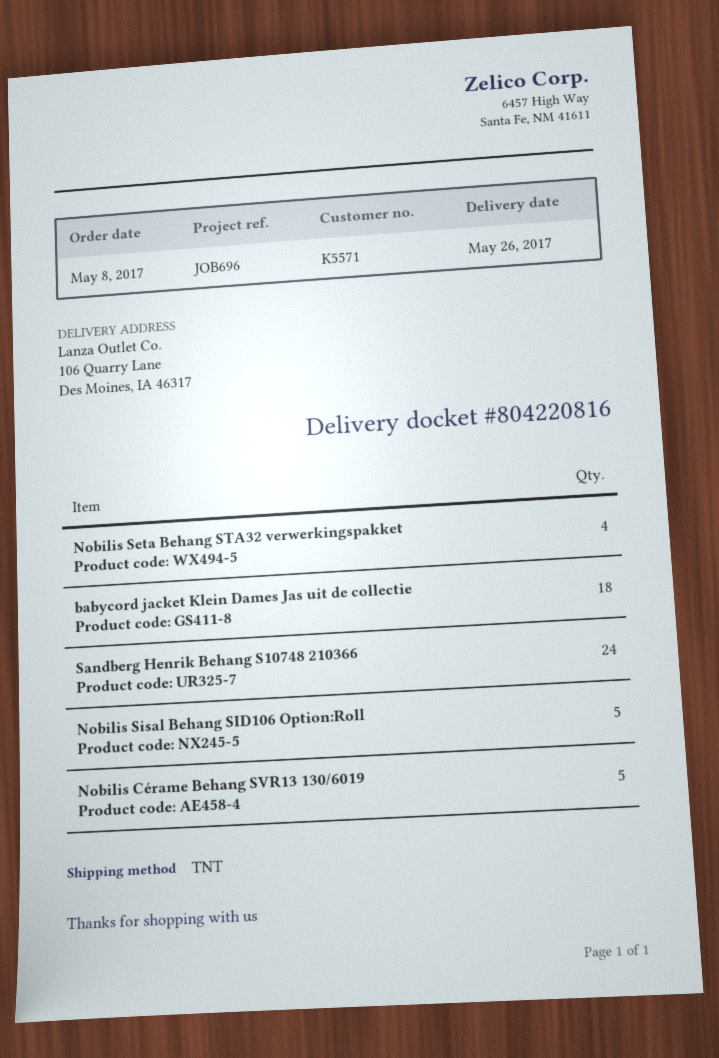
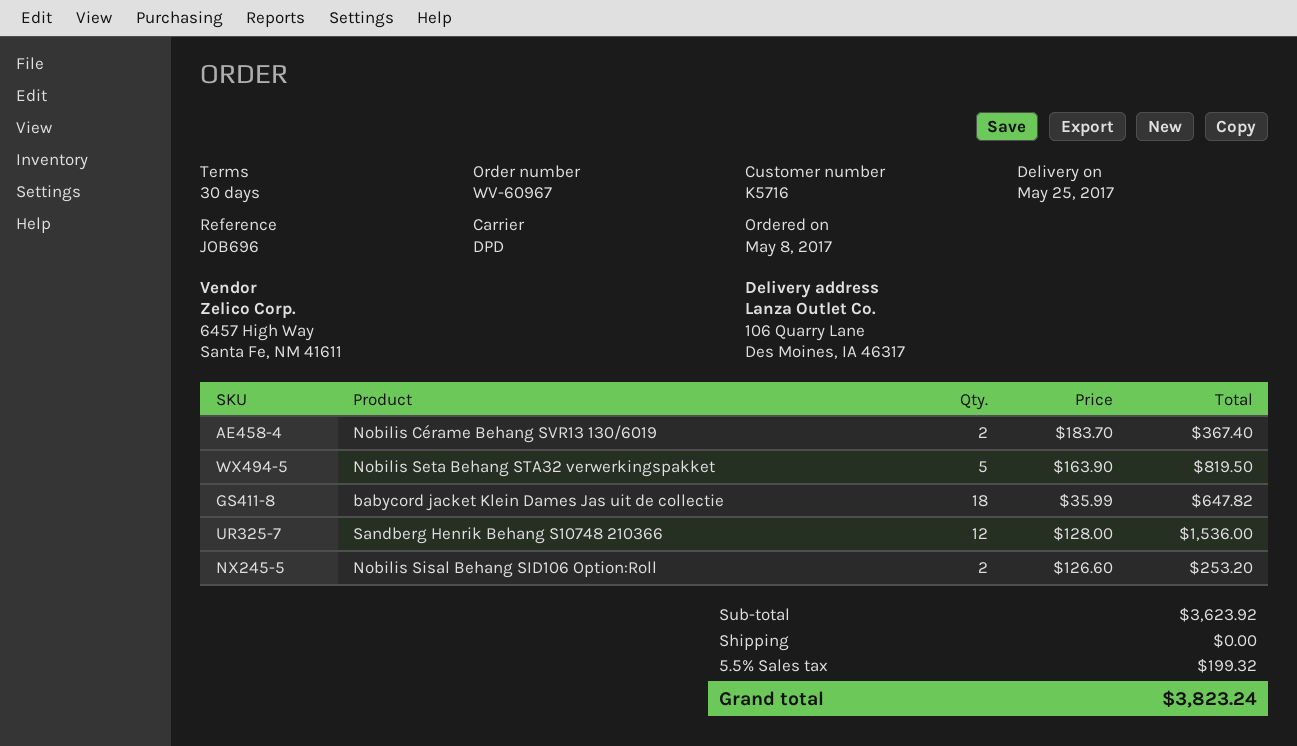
delivery date: 2017-05-26 -> 2017-05-25
customer number: K5571 -> K5716
shipping method: TNT -> DPD
Nobilis Seta Behang STA32 verwerkingspakket: 4 -> 5
Sandberg Henrik Behang S10748 210366: 24 -> 12
Nobilis Sisal Behang SID106 Option:Roll: 5 -> 2
Nobilis Cérame Behang SVR13 130/6019: 5 -> 2

